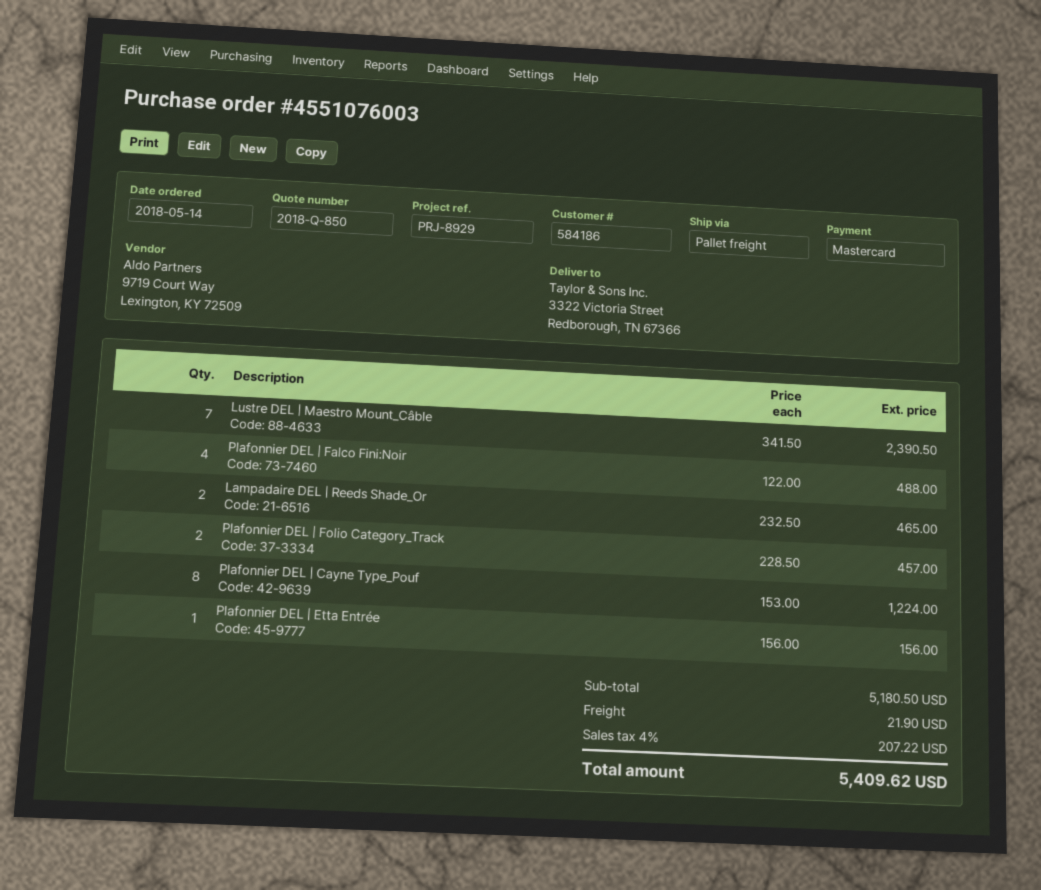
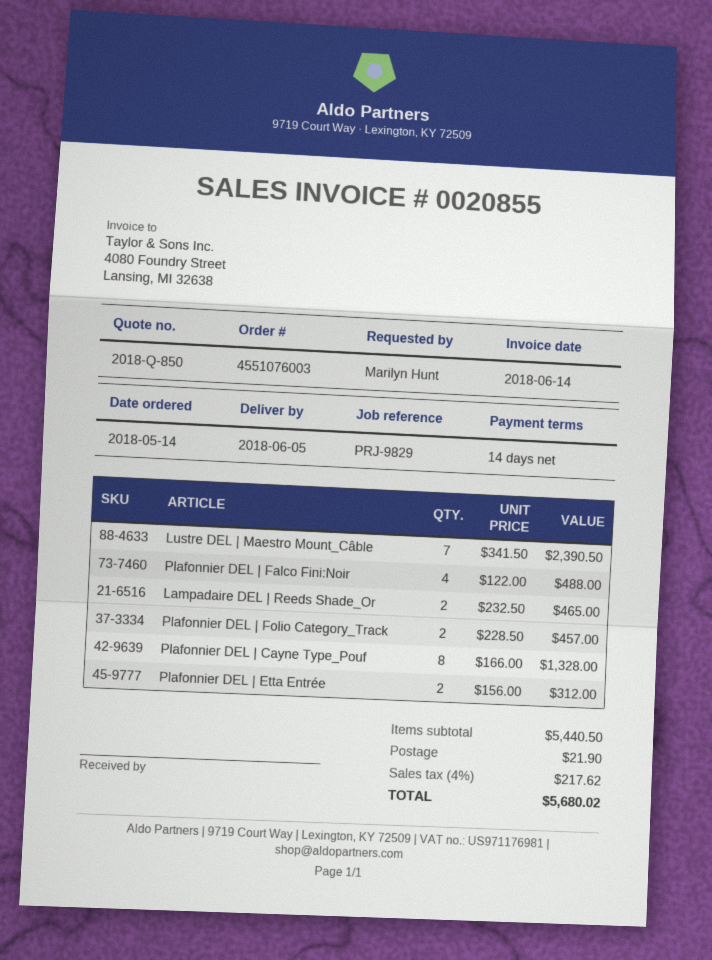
reference: PRJ-8929 -> PRJ-9829
Plafonnier DEL | Cayne Type_Pouf: 8 x 153.00 = 1224.00 -> 8 x 166.00 = 1328.00
Plafonnier DEL | Etta Entrée: 1 x 156.00 = 156.00 -> 2 x 156.00 = 312.00
subtotal: 5180.50 -> 5440.50
tax: 4% = 207.22 -> 4% = 217.62
total: 5409.62 -> 5680.02

